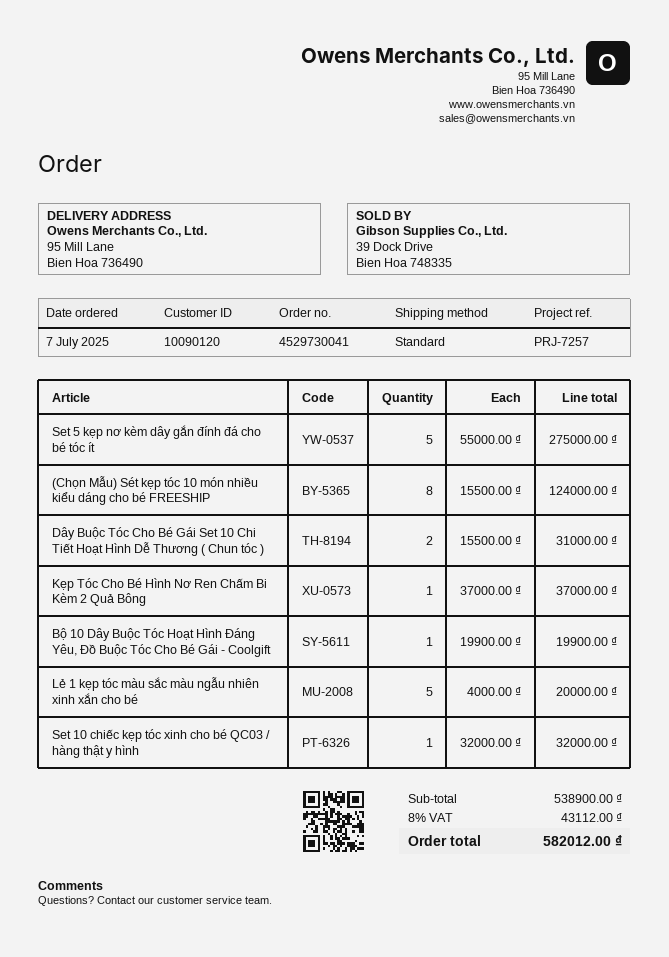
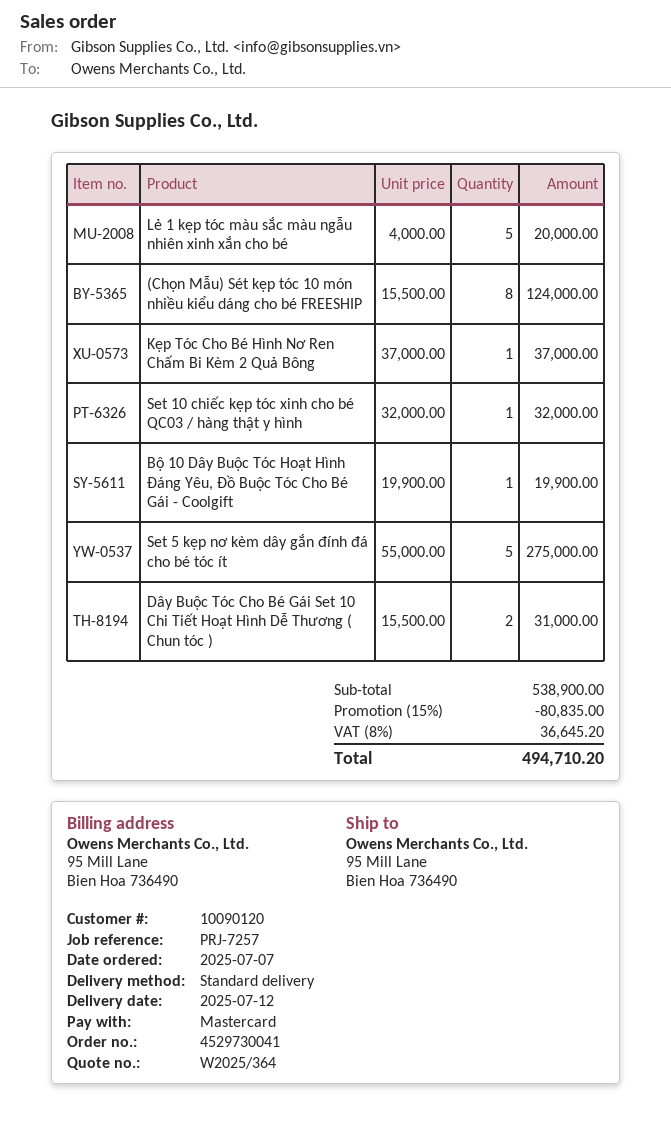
discount: none -> 15% = 80835.00
tax: 8% = 43112.00 -> 8% = 36645.20
total: 582012.00 -> 494710.20

